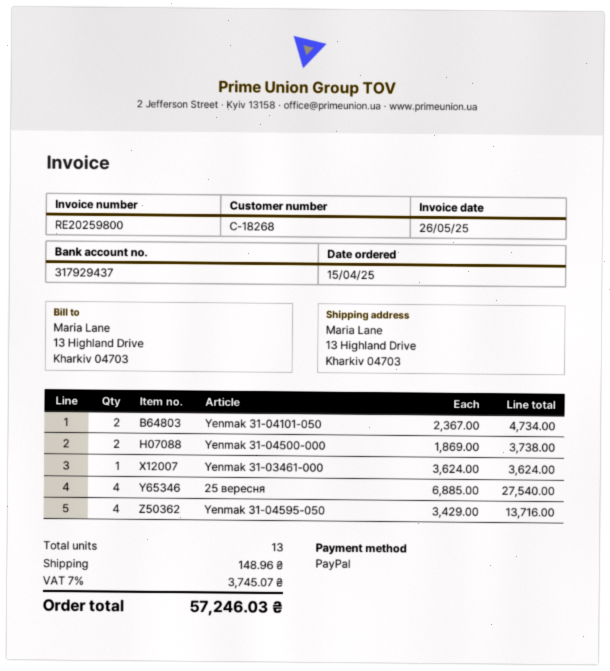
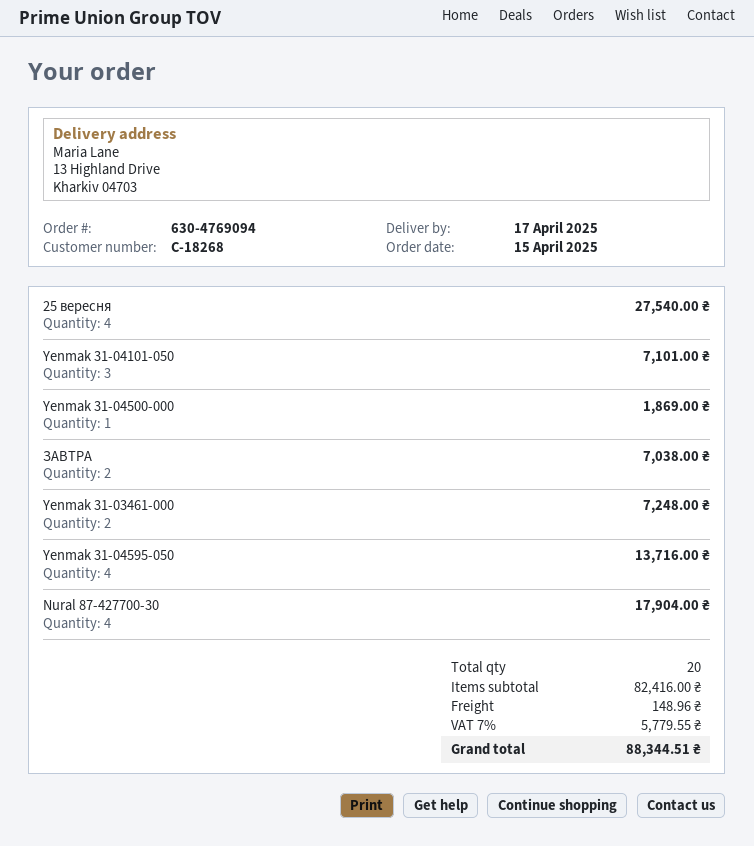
Yenmak 31-04101-050: 2 for 4734.00 -> 3 for 7101.00
Yenmak 31-04500-000: 2 for 3738.00 -> 1 for 1869.00
Yenmak 31-03461-000: 1 for 3624.00 -> 2 for 7248.00
ЗАВТРА: none -> 2 for 7038.00
Nural 87-427700-30: none -> 4 for 17904.00
total quantity: 13 -> 20
tax: 7% = 3745.07 -> 7% = 5779.55
total: 57246.03 -> 88344.51

